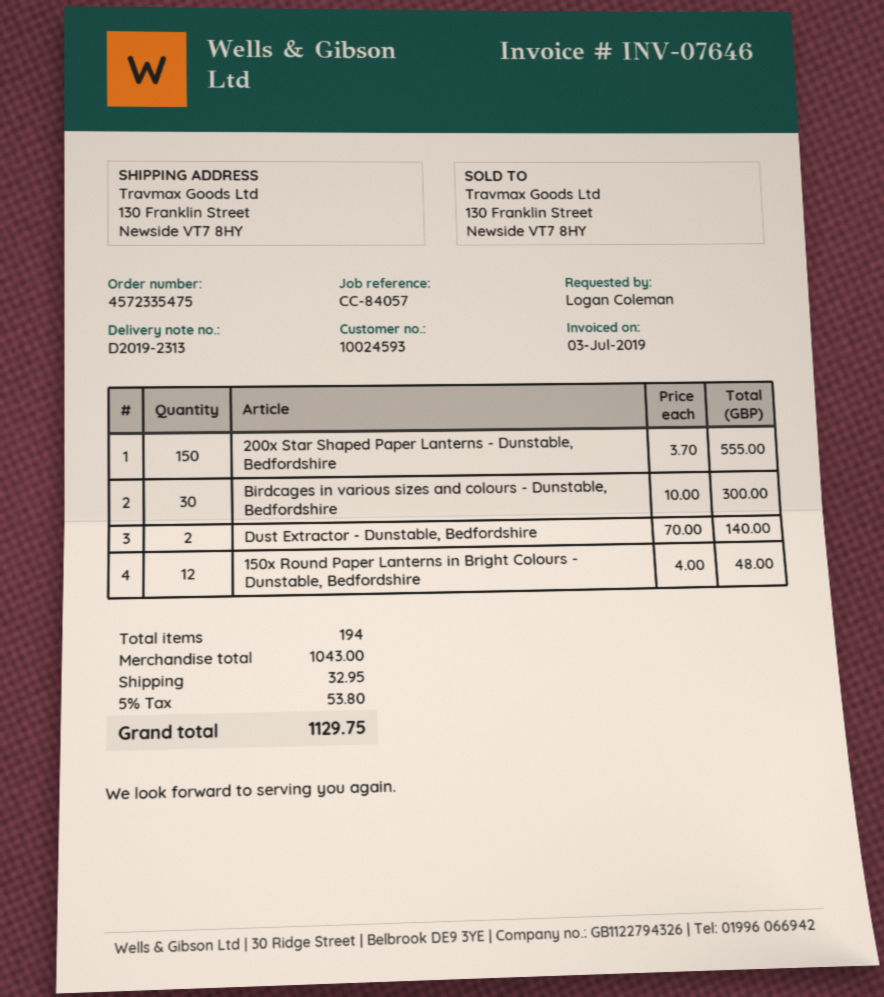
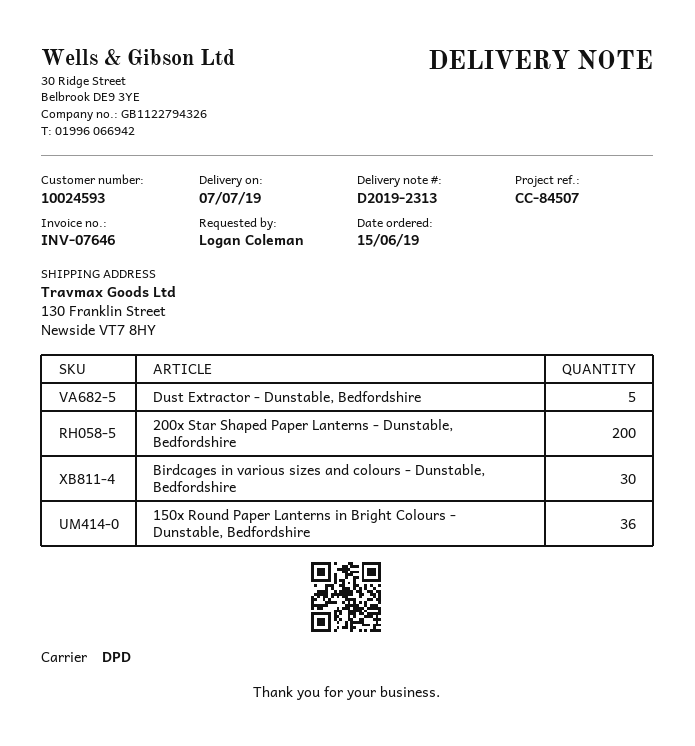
reference: CC-84057 -> CC-84507
200x Star Shaped Paper Lanterns - Dunstable, Bedfordshire: 150 -> 200
Dust Extractor - Dunstable, Bedfordshire: 2 -> 5
150x Round Paper Lanterns in Bright Colours - Dunstable, Bedfordshire: 12 -> 36

